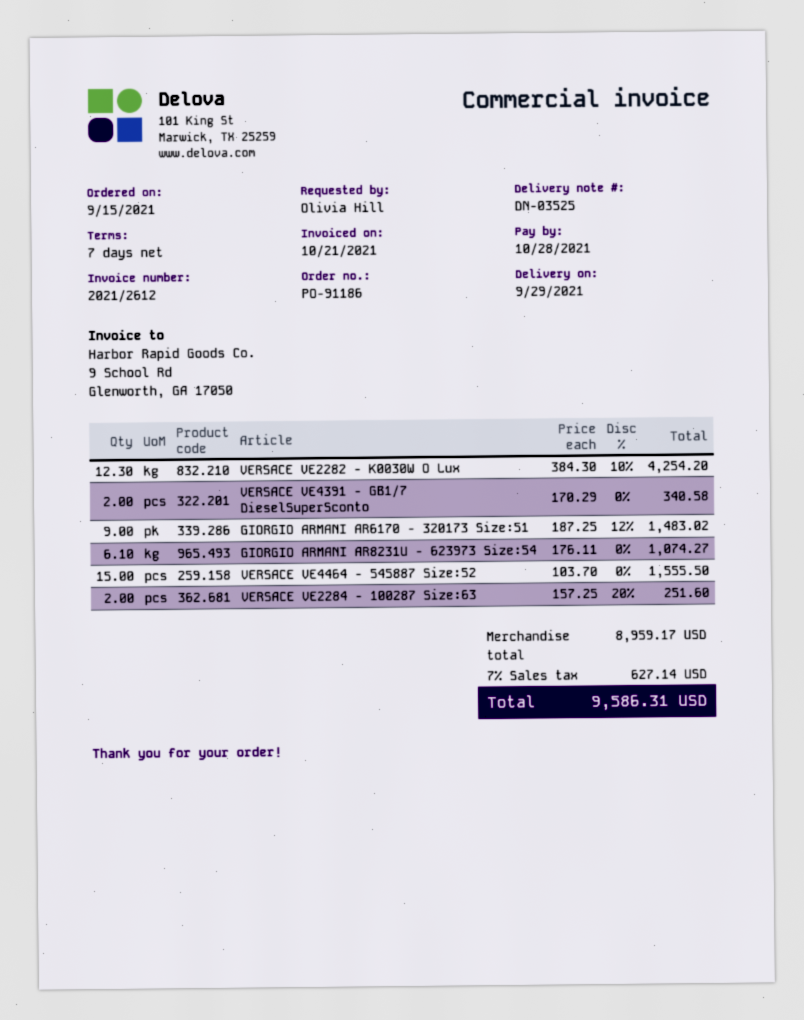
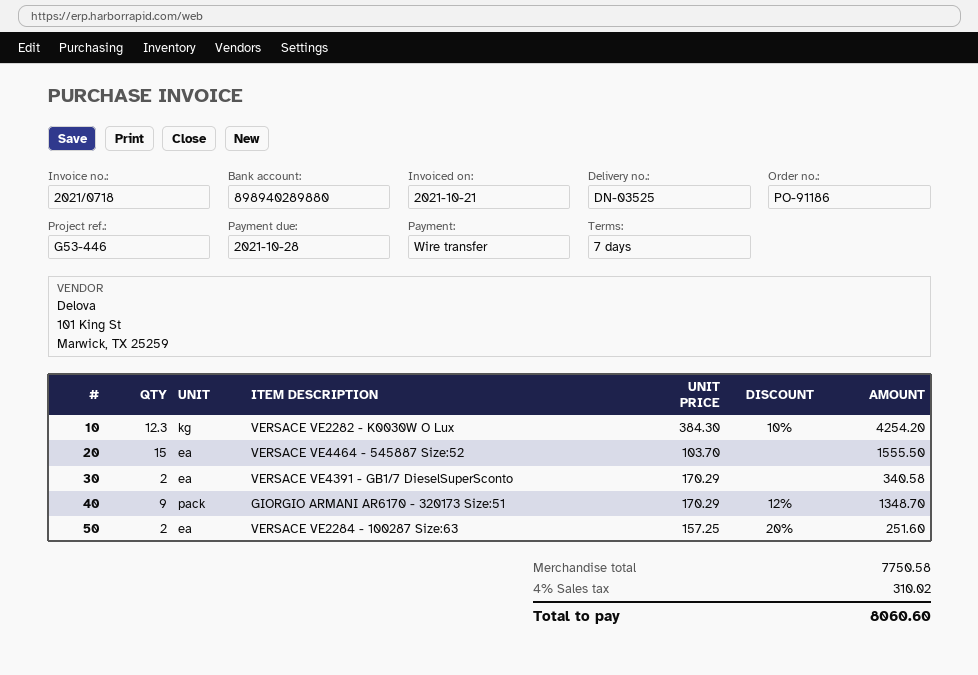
invoice number: 2021/2612 -> 2021/0718
GIORGIO ARMANI AR6170 - 320173 Size:51: 9 x 187.25 - 12% = 1483.02 -> 9 x 170.29 - 12% = 1348.70
GIORGIO ARMANI AR8231U - 623973 Size:54: 6.1 x 176.11 = 1074.27 -> none
subtotal: 8959.17 -> 7750.58
tax: 7% = 627.14 -> 4% = 310.02
total: 9586.31 -> 8060.60

